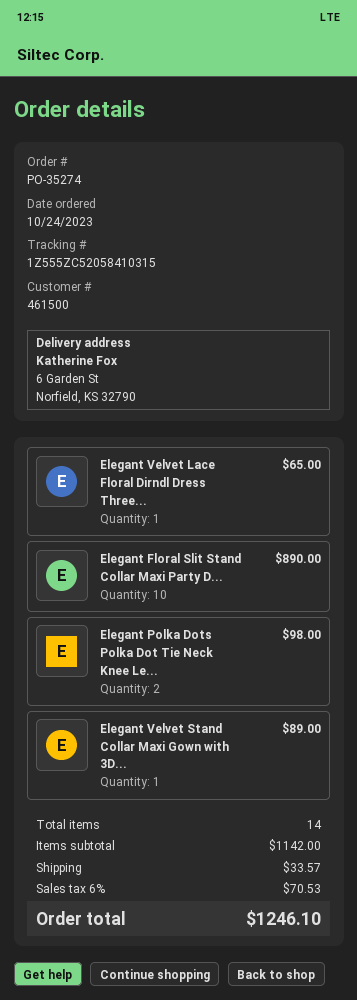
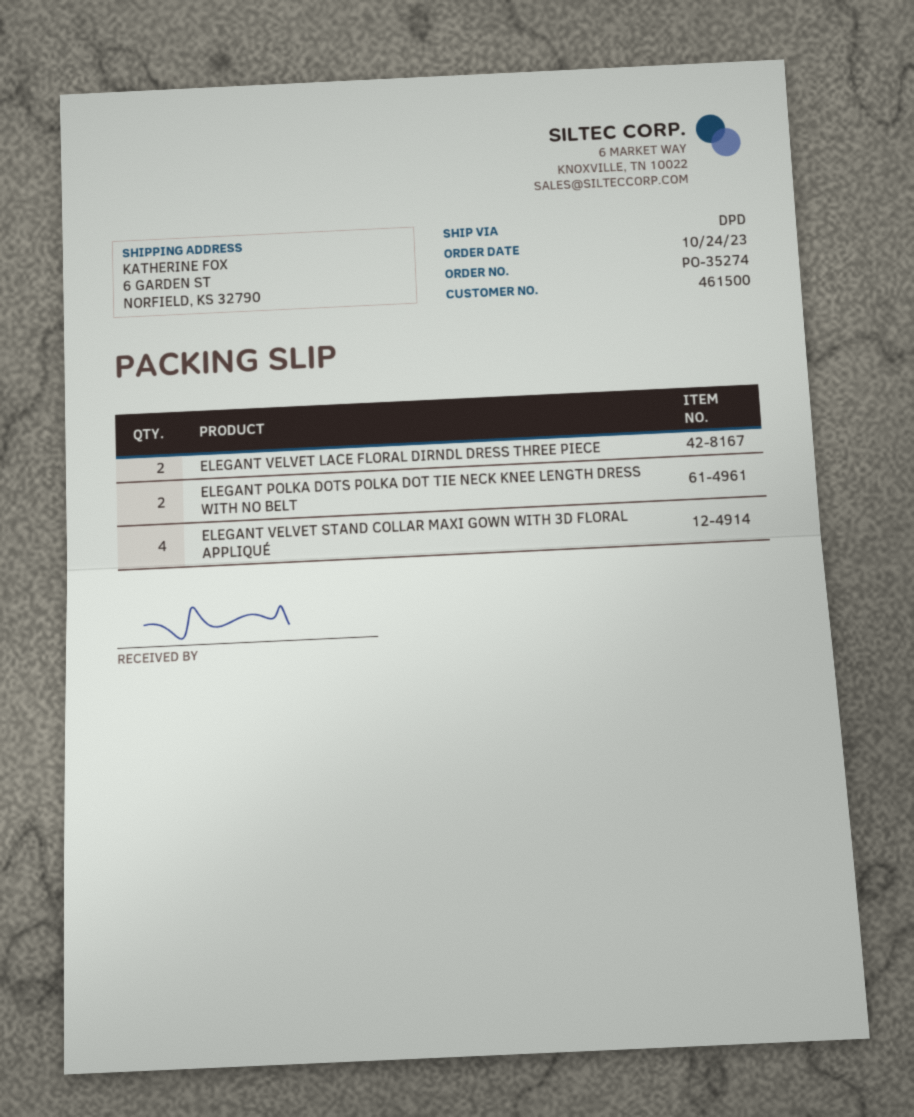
Elegant Velvet Lace Floral Dirndl Dress Three...: 1 -> 2
Elegant Floral Slit Stand Collar Maxi Party D...: 10 -> none
Elegant Velvet Stand Collar Maxi Gown with 3D...: 1 -> 4

